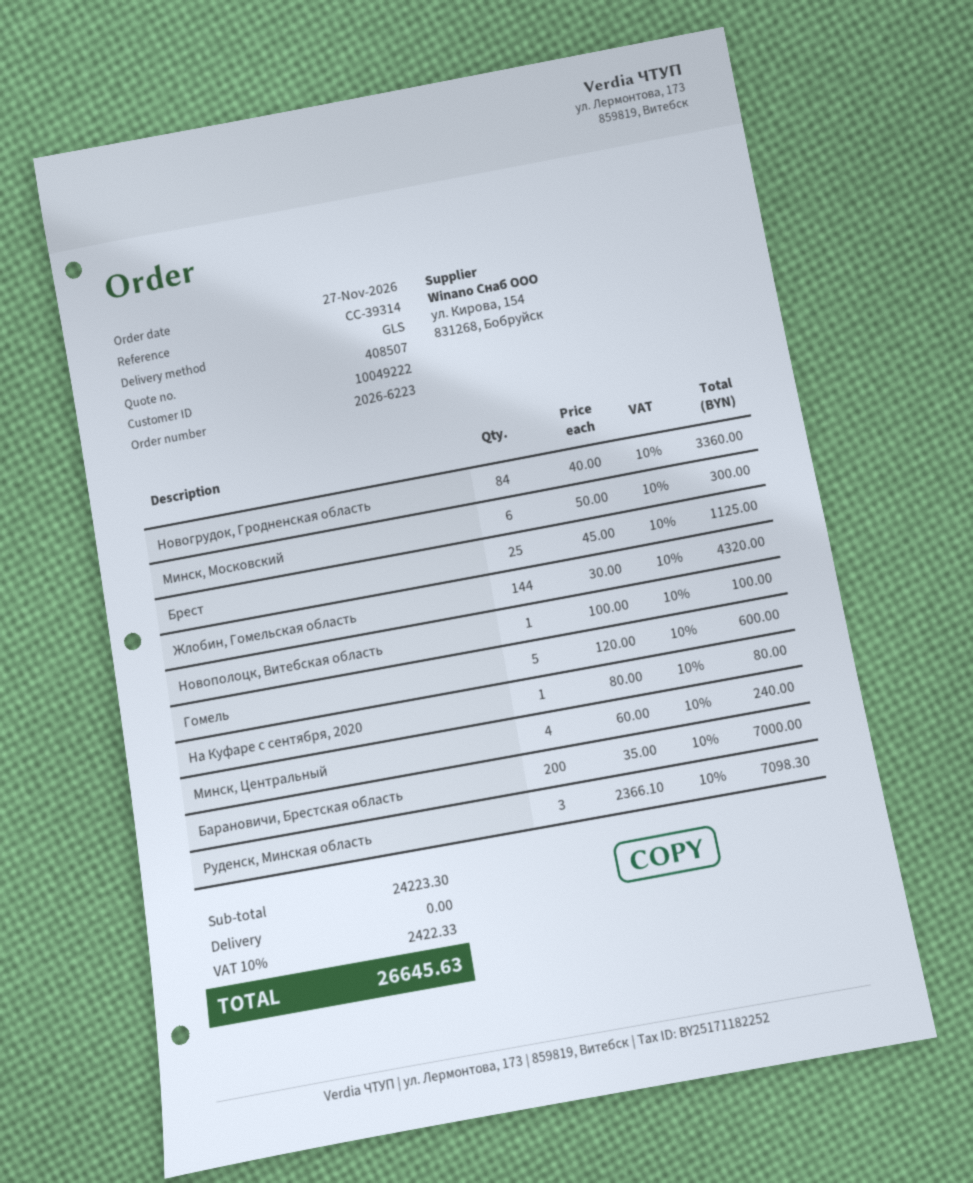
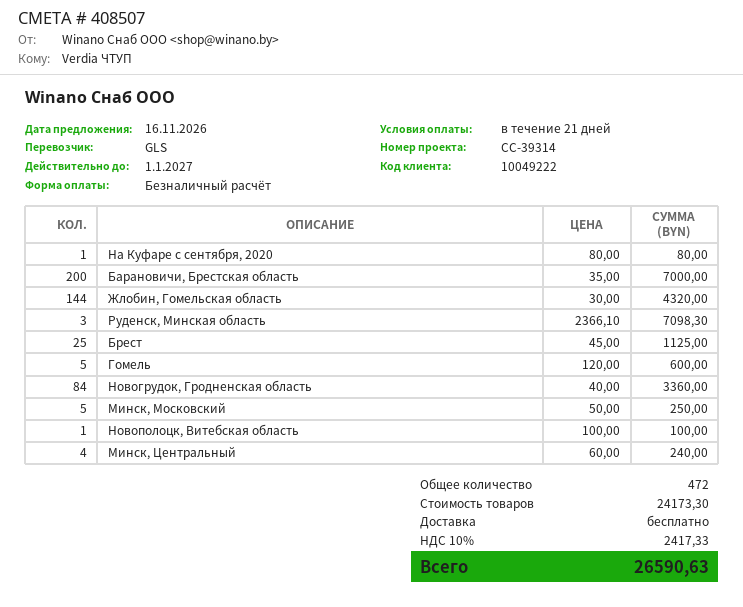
Минск, Московский: 6 x 50.00 = 300.00 -> 5 x 50.00 = 250.00
subtotal: 24223.30 -> 24173.30
tax: 10% = 2422.33 -> 10% = 2417.33
total: 26645.63 -> 26590.63

